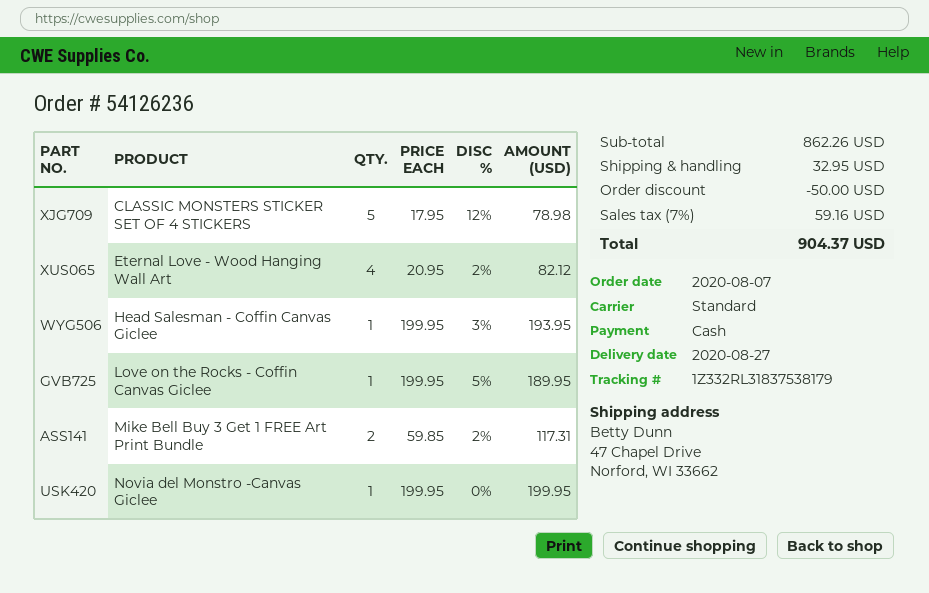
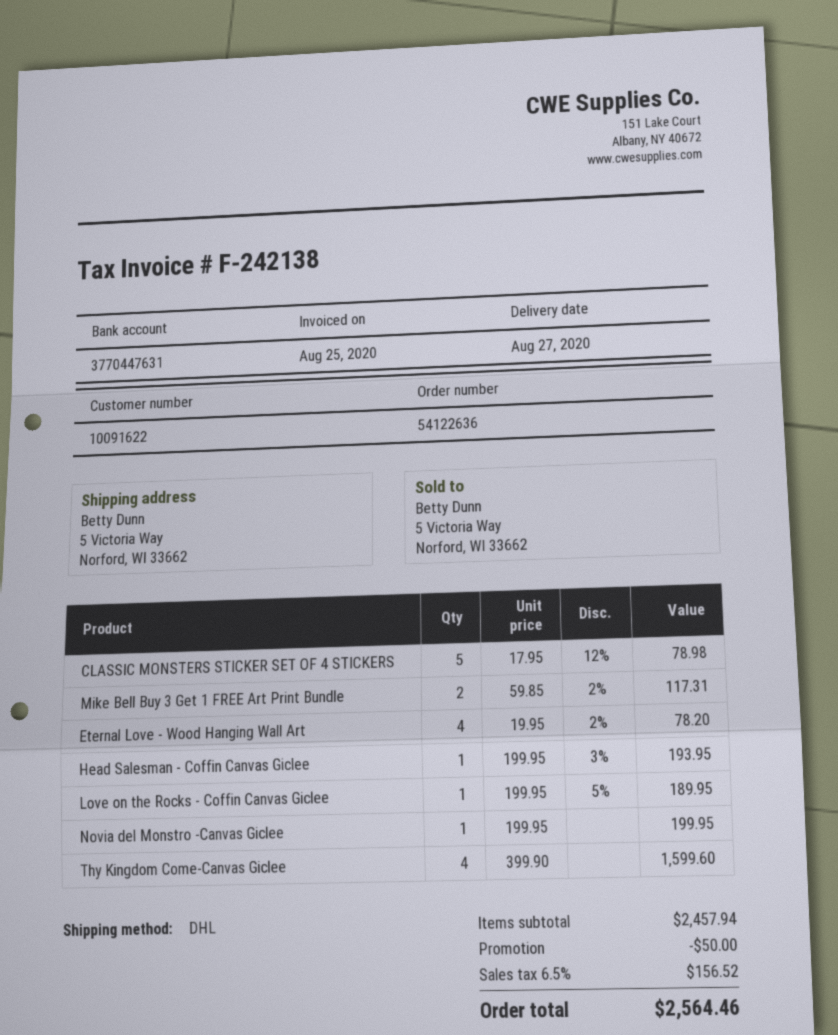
order number: 54126236 -> 54122636
shipping method: standard -> DHL
ship to: 47 Chapel Drive, Norford, WI 33662 -> 5 Victoria Way, Norford, WI 33662
Eternal Love - Wood Hanging Wall Art: 4 x 20.95 - 2% = 82.12 -> 4 x 19.95 - 2% = 78.20
Thy Kingdom Come-Canvas Giclee: none -> 4 x 399.90 = 1599.60
subtotal: 862.26 -> 2457.94
shipping: 32.95 -> none
tax: 7% = 59.16 -> 6.5% = 156.52
total: 904.37 -> 2564.46

